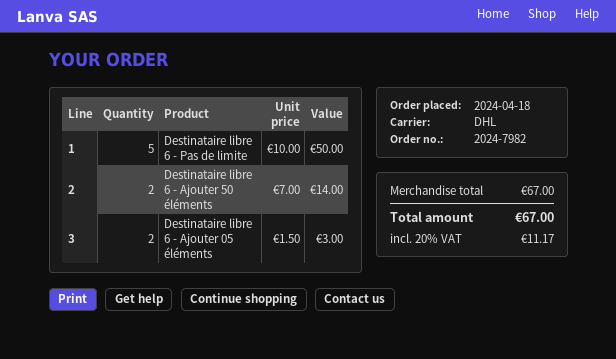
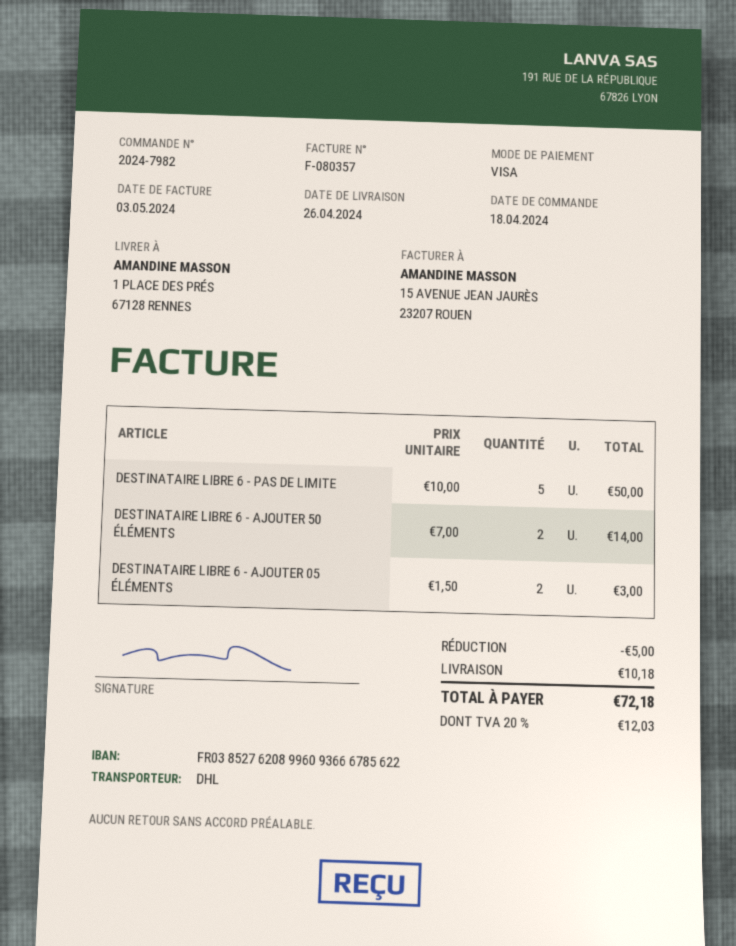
discount: none -> 5.00
shipping: none -> 10.18
tax: 20% = 11.17 -> 20% = 12.03
total: 67.00 -> 72.18

